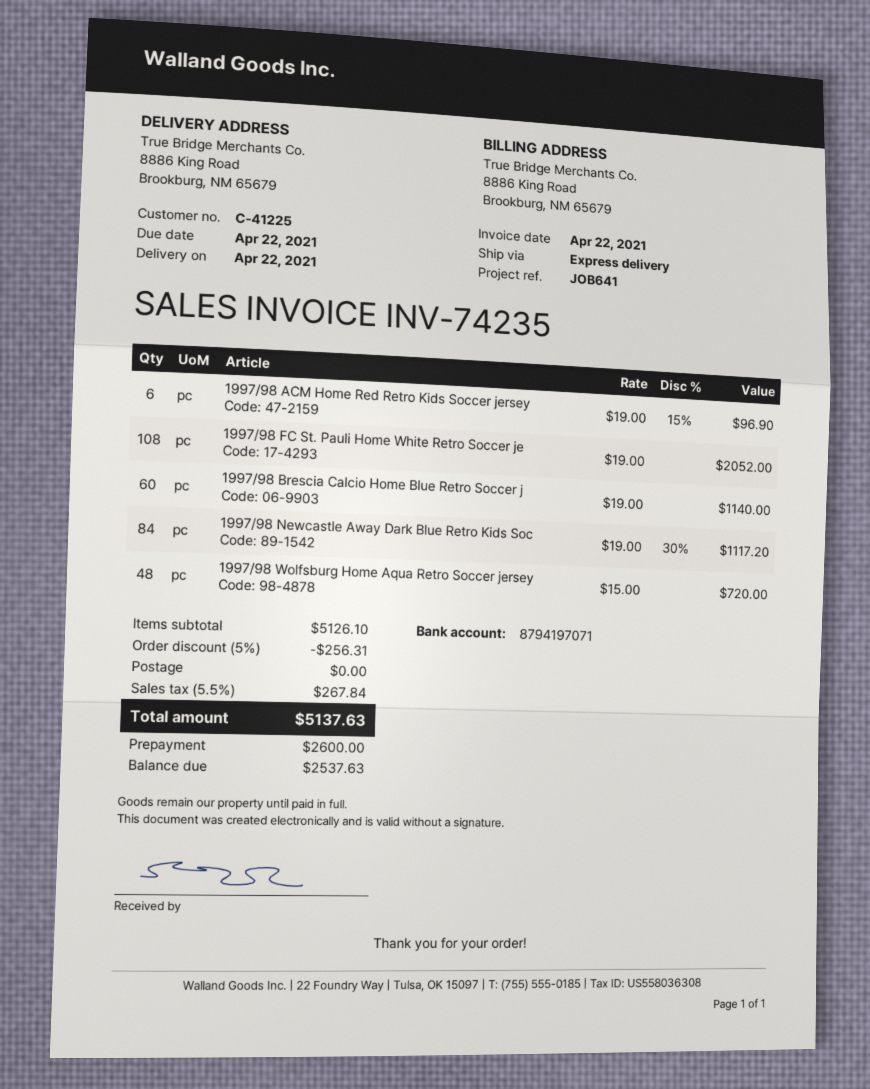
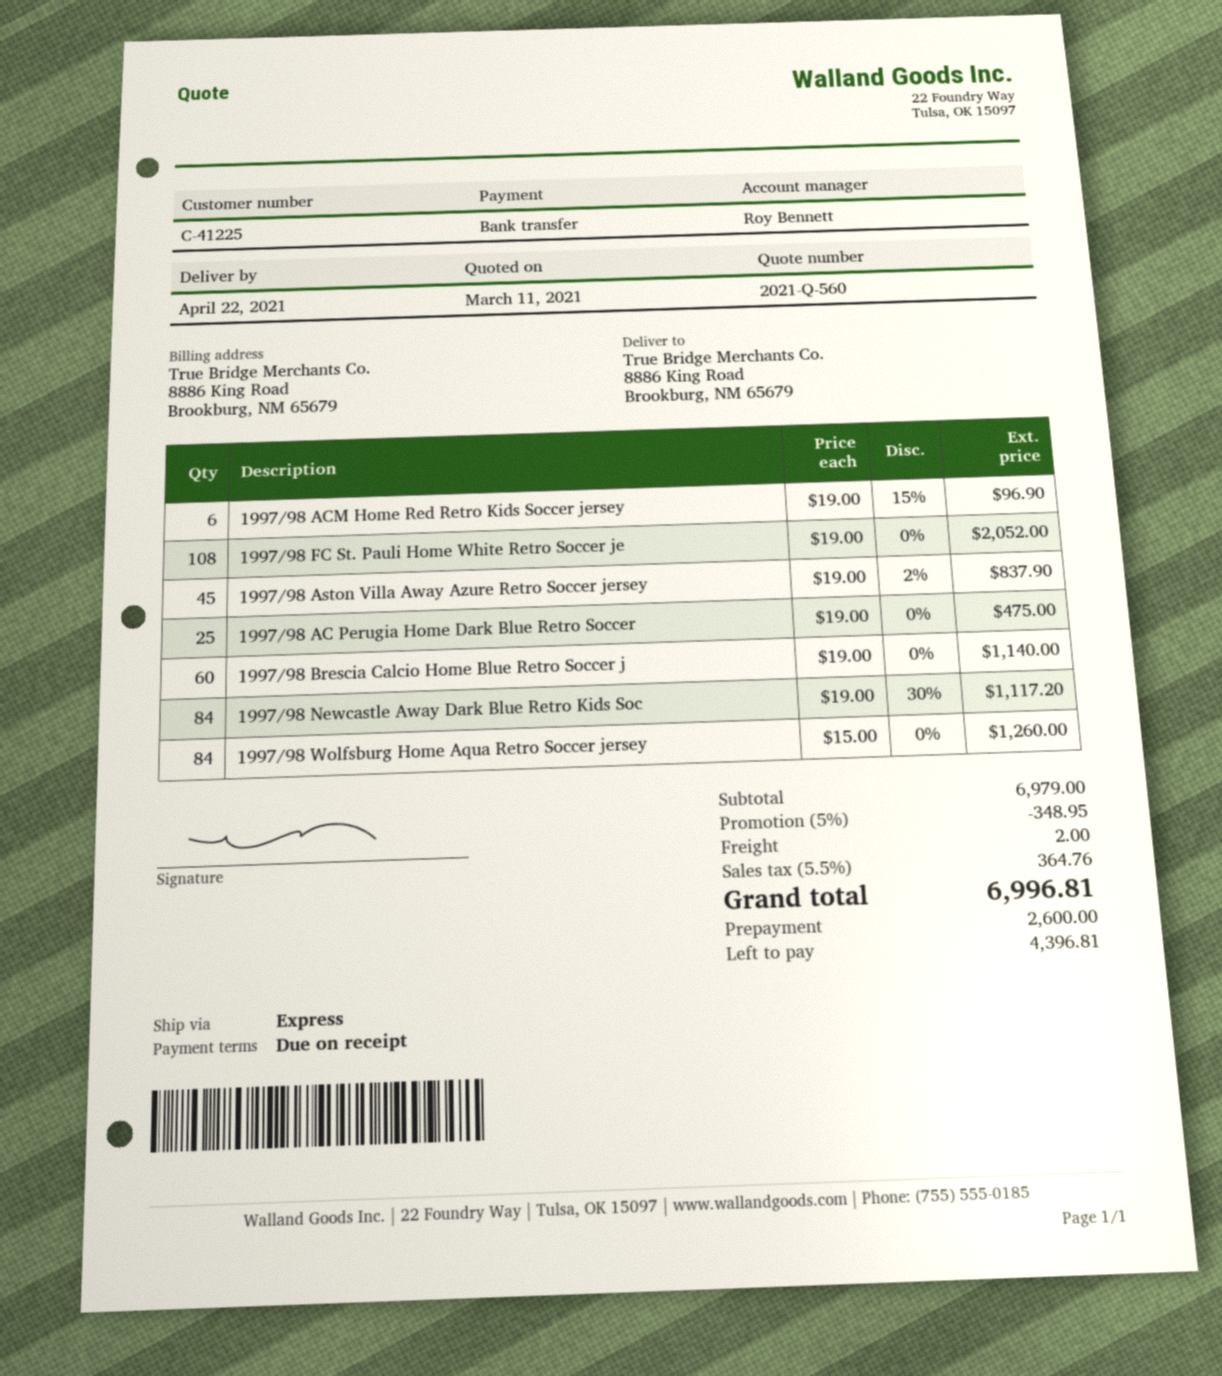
1997/98 Wolfsburg Home Aqua Retro Soccer jersey: 48 x 15.00 = 720.00 -> 84 x 15.00 = 1260.00
1997/98 Aston Villa Away Azure Retro Soccer jersey: none -> 45 x 19.00 - 2% = 837.90
1997/98 AC Perugia Home Dark Blue Retro Soccer: none -> 25 x 19.00 = 475.00
subtotal: 5126.10 -> 6979.00
discount: 5% = 256.31 -> 5% = 348.95
shipping: 0.00 -> 2.00
tax: 5.5% = 267.84 -> 5.5% = 364.76
total: 5137.63 -> 6996.81
balance: 2537.63 -> 4396.81

